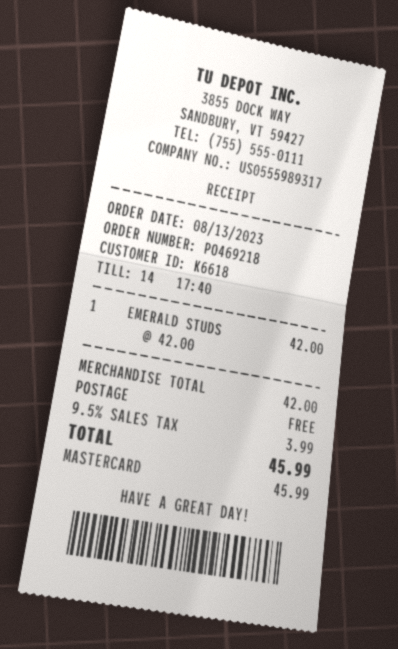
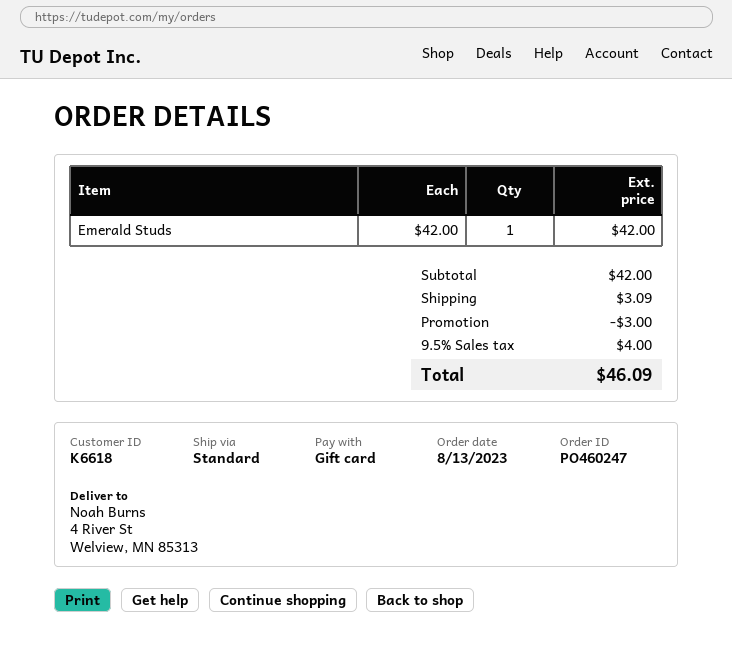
order number: PO469218 -> PO460247
payment method: Mastercard -> gift card
discount: none -> 3.00
shipping: 0.00 -> 3.09
tax: 9.5% = 3.99 -> 9.5% = 4.00
total: 45.99 -> 46.09

